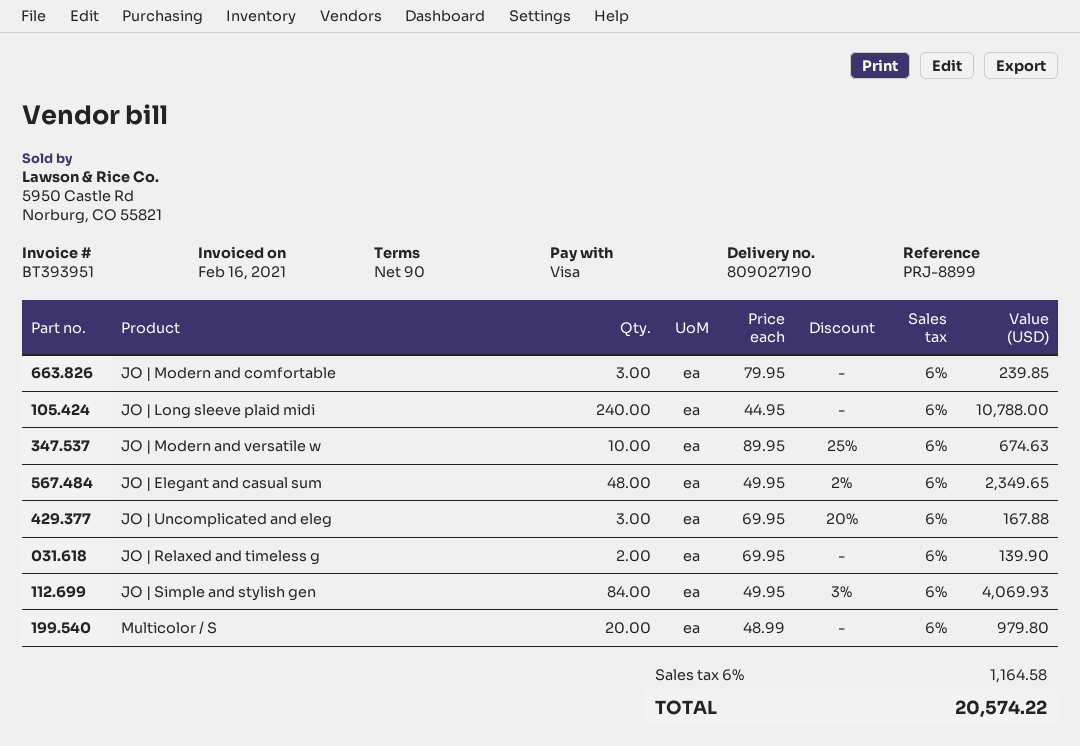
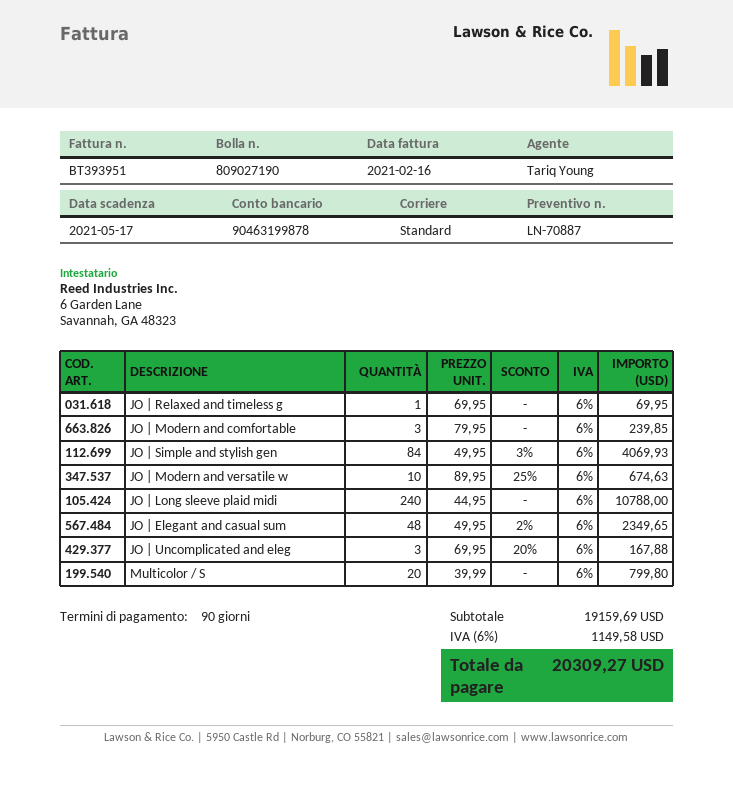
JO | Relaxed and timeless g: 2 x 69.95 = 139.90 -> 1 x 69.95 = 69.95
Multicolor / S: 20 x 48.99 = 979.80 -> 20 x 39.99 = 799.80
tax: 6% = 1164.58 -> 6% = 1149.58
total: 20574.22 -> 20309.27

